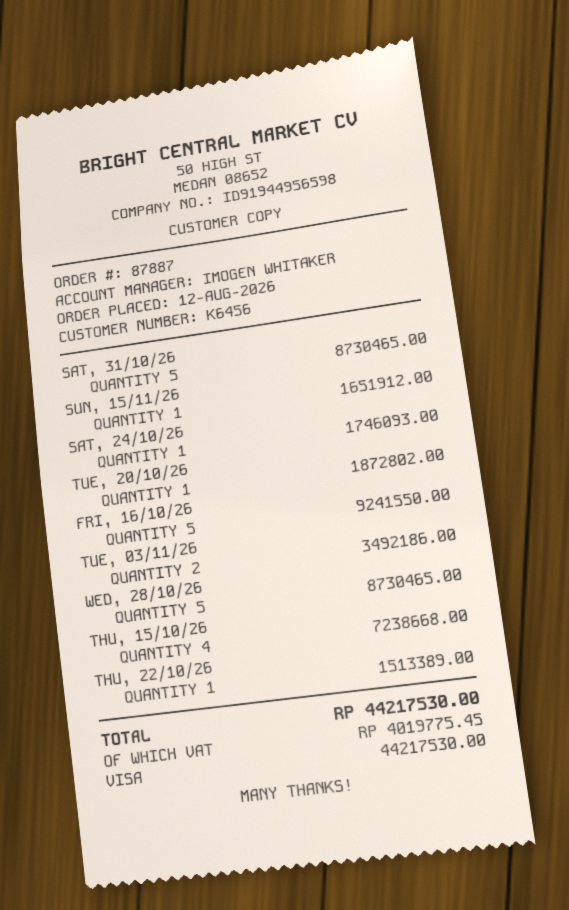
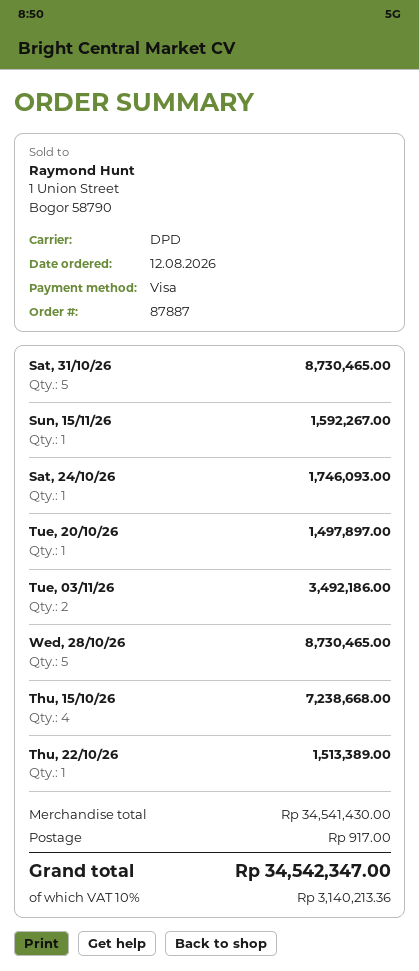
SUN, 15/11/26: 1 for 1651912.00 -> 1 for 1592267.00
TUE, 20/10/26: 1 for 1872802.00 -> 1 for 1497897.00
FRI, 16/10/26: 5 for 9241550.00 -> none
shipping: none -> 917.00
tax: 4019775.45 -> 3140213.36
total: 44217530.00 -> 34542347.00

